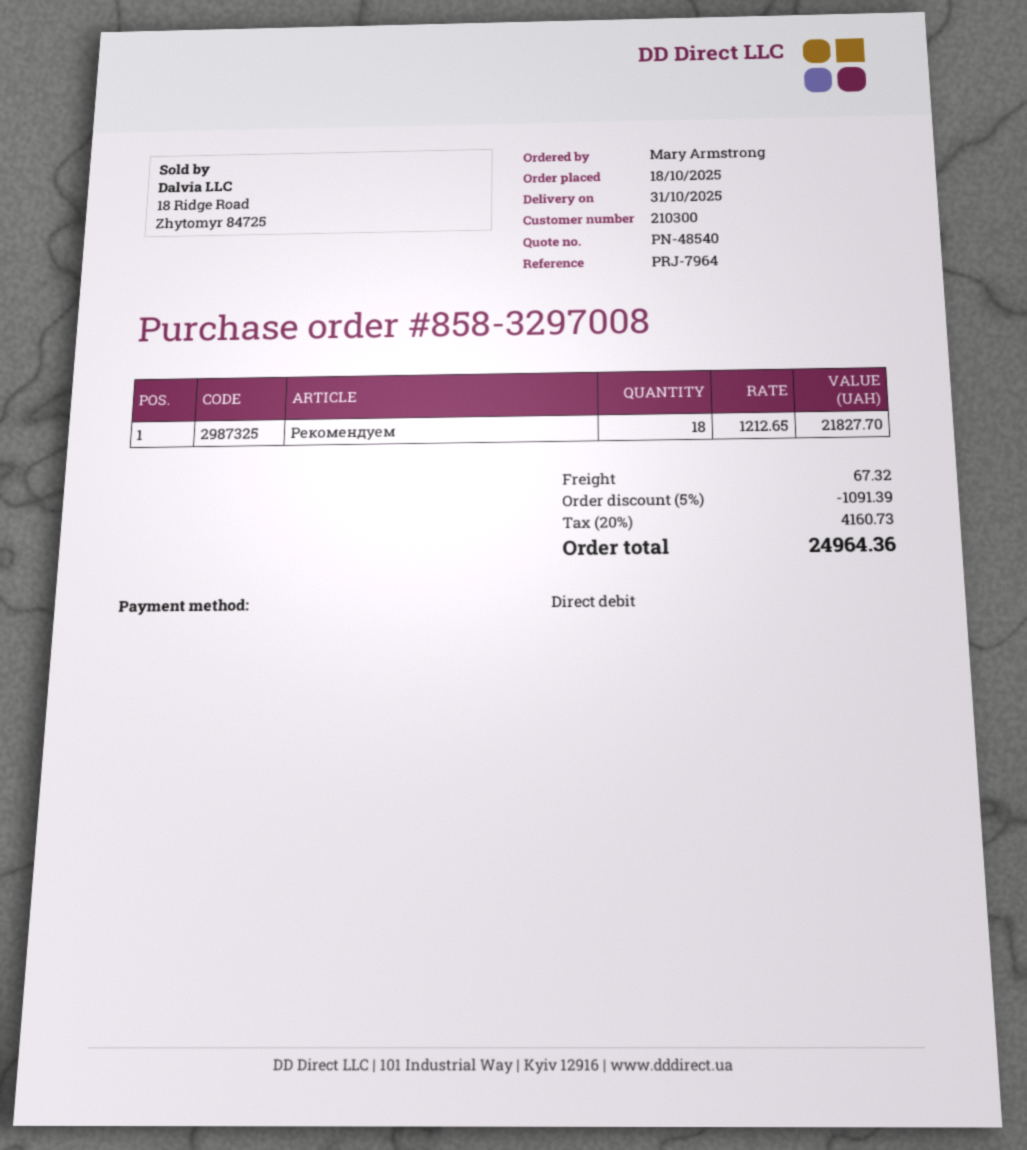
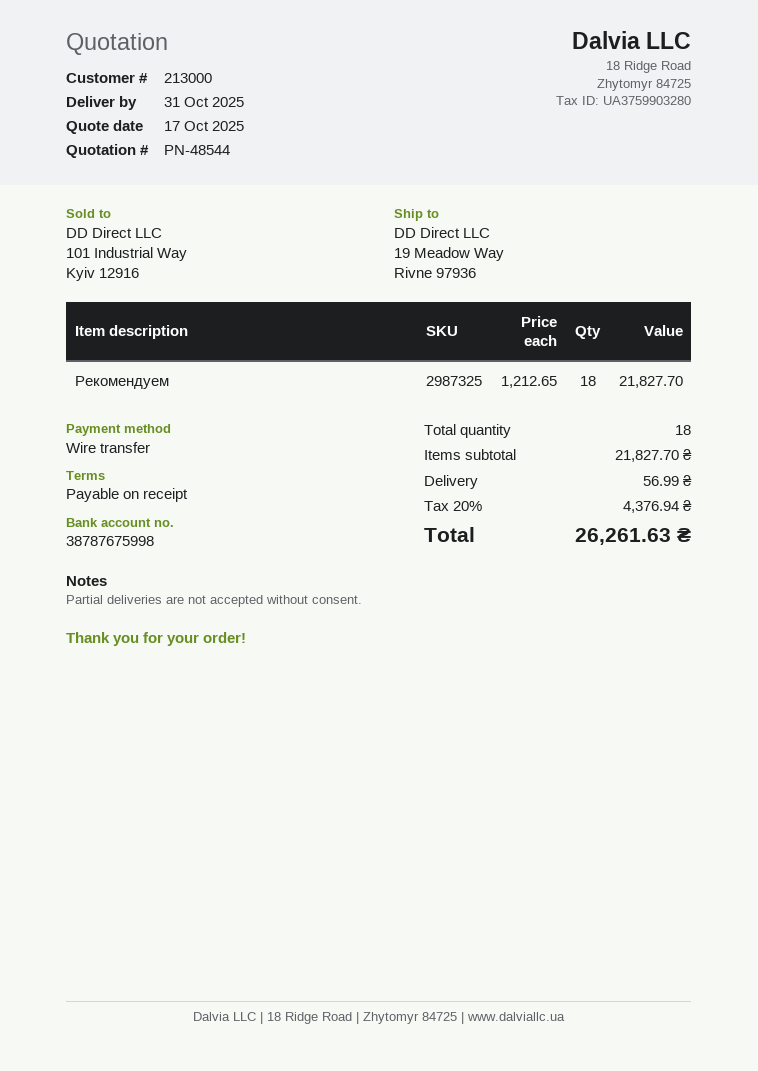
quote number: PN-48540 -> PN-48544
customer number: 210300 -> 213000
payment method: direct debit -> bank transfer
discount: 5% = 1091.39 -> none
shipping: 67.32 -> 56.99
tax: 20% = 4160.73 -> 20% = 4376.94
total: 24964.36 -> 26261.63

